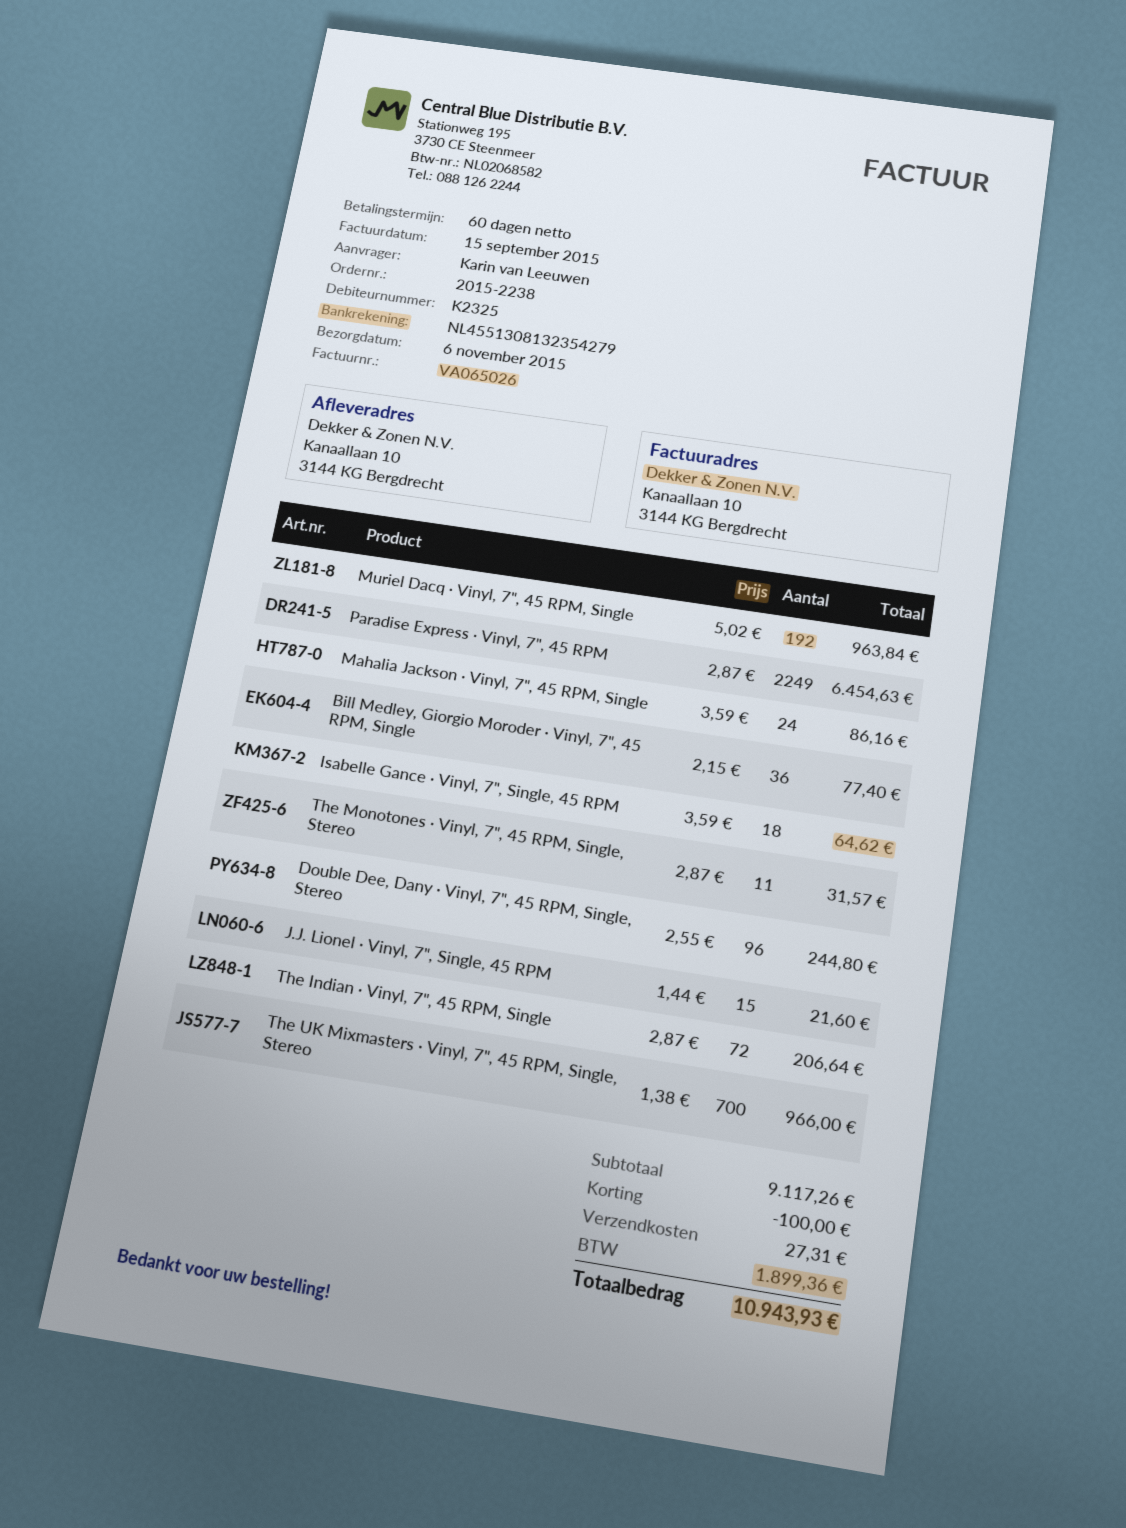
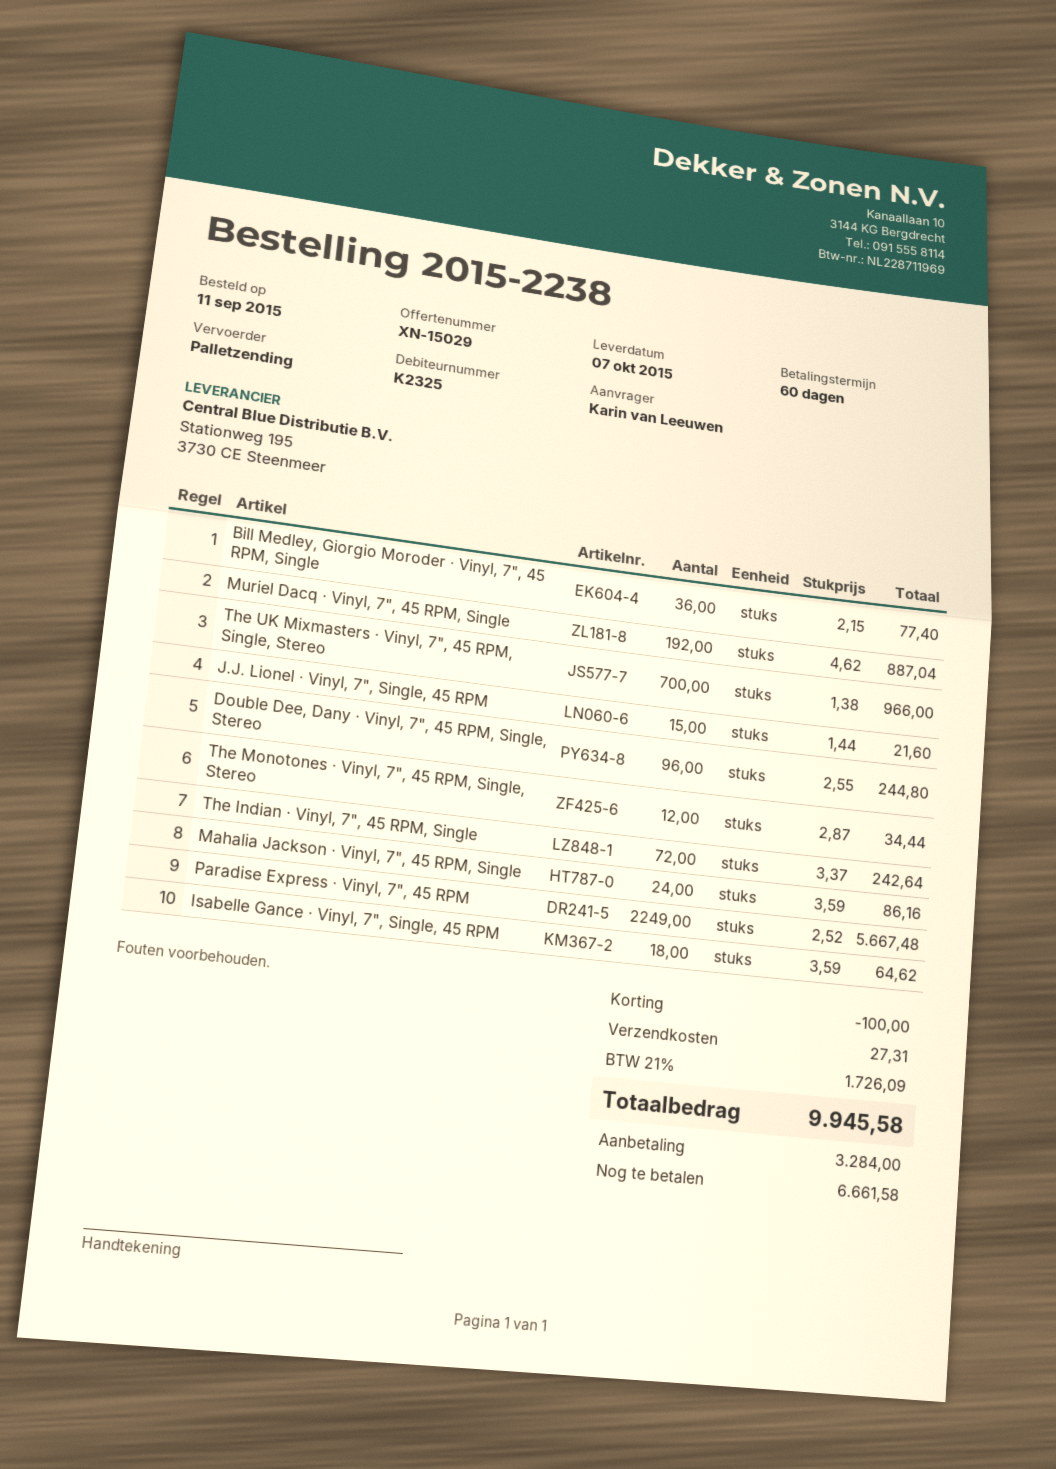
delivery date: 2015-11-06 -> 2015-10-07
Muriel Dacq · Vinyl, 7", 45 RPM, Single: 192 x 5.02 = 963.84 -> 192 x 4.62 = 887.04
Paradise Express · Vinyl, 7", 45 RPM: 2249 x 2.87 = 6454.63 -> 2249 x 2.52 = 5667.48
The Monotones · Vinyl, 7", 45 RPM, Single, Stereo: 11 x 2.87 = 31.57 -> 12 x 2.87 = 34.44
The Indian · Vinyl, 7", 45 RPM, Single: 72 x 2.87 = 206.64 -> 72 x 3.37 = 242.64
tax: 1899.36 -> 1726.09
total: 10943.93 -> 9945.58

